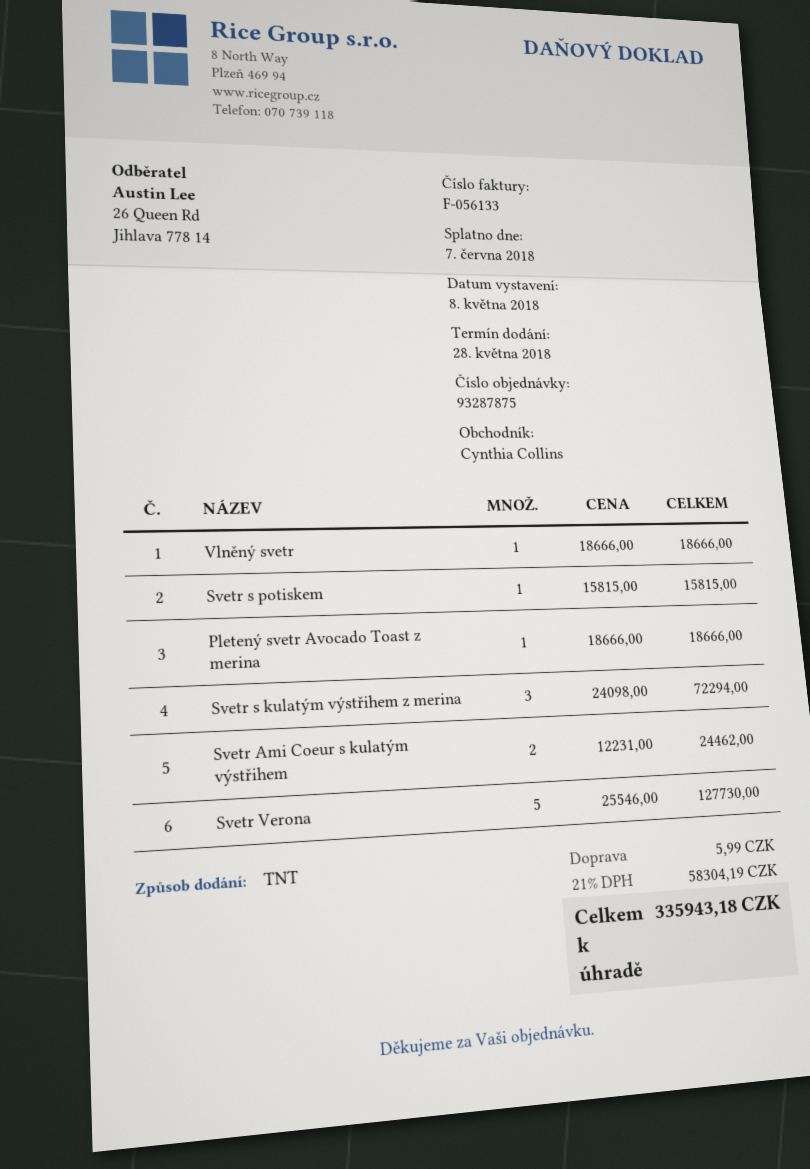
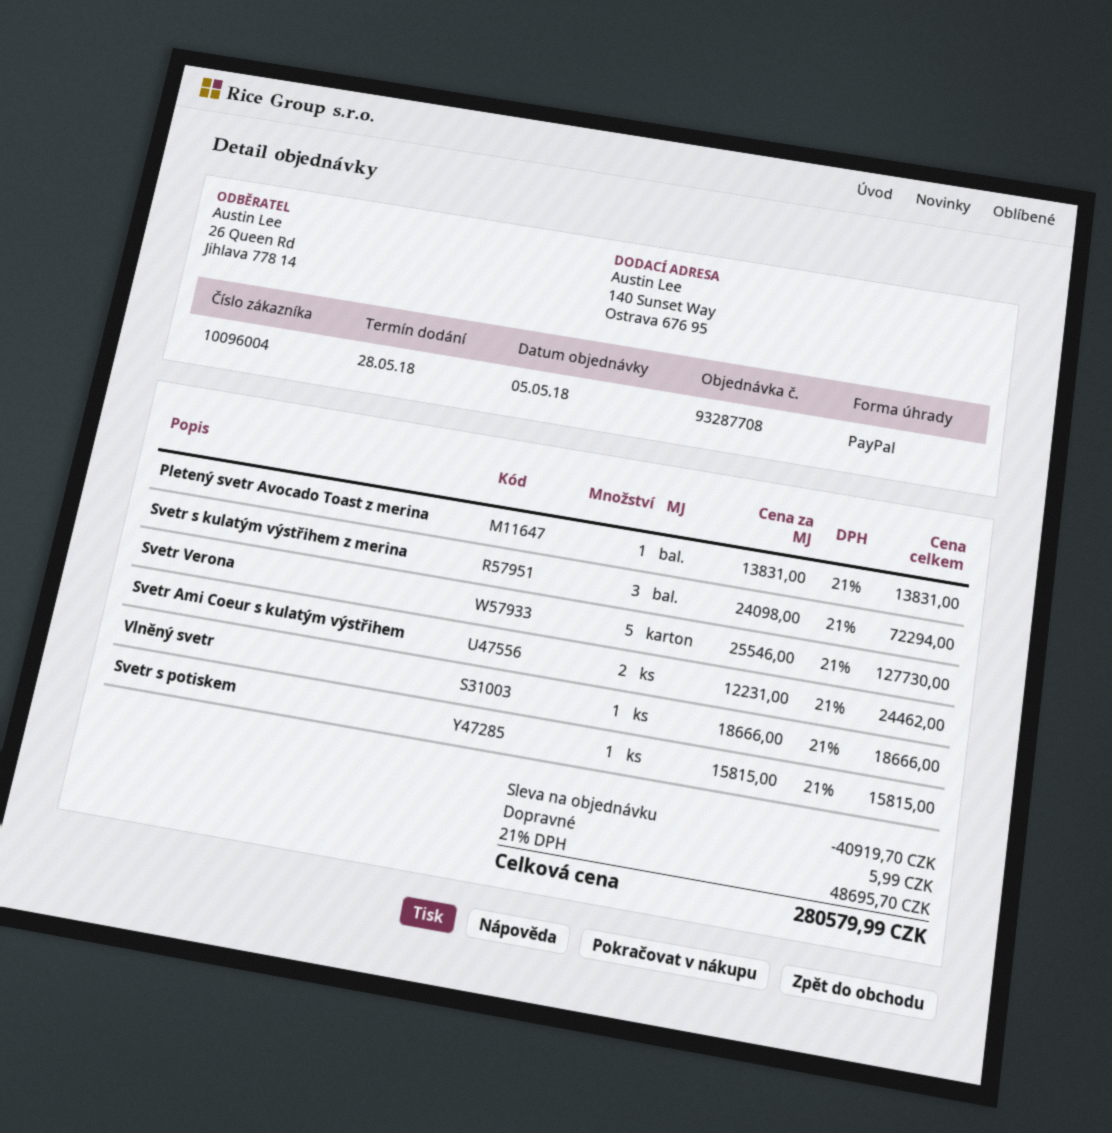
order number: 93287875 -> 93287708
Pletený svetr Avocado Toast z merina: 1 x 18666.00 = 18666.00 -> 1 x 13831.00 = 13831.00
discount: none -> 40919.70
tax: 21% = 58304.19 -> 21% = 48695.70
total: 335943.18 -> 280579.99

